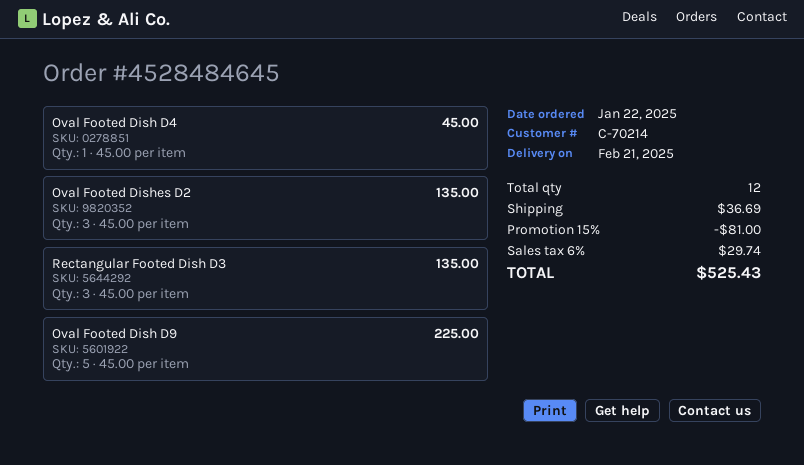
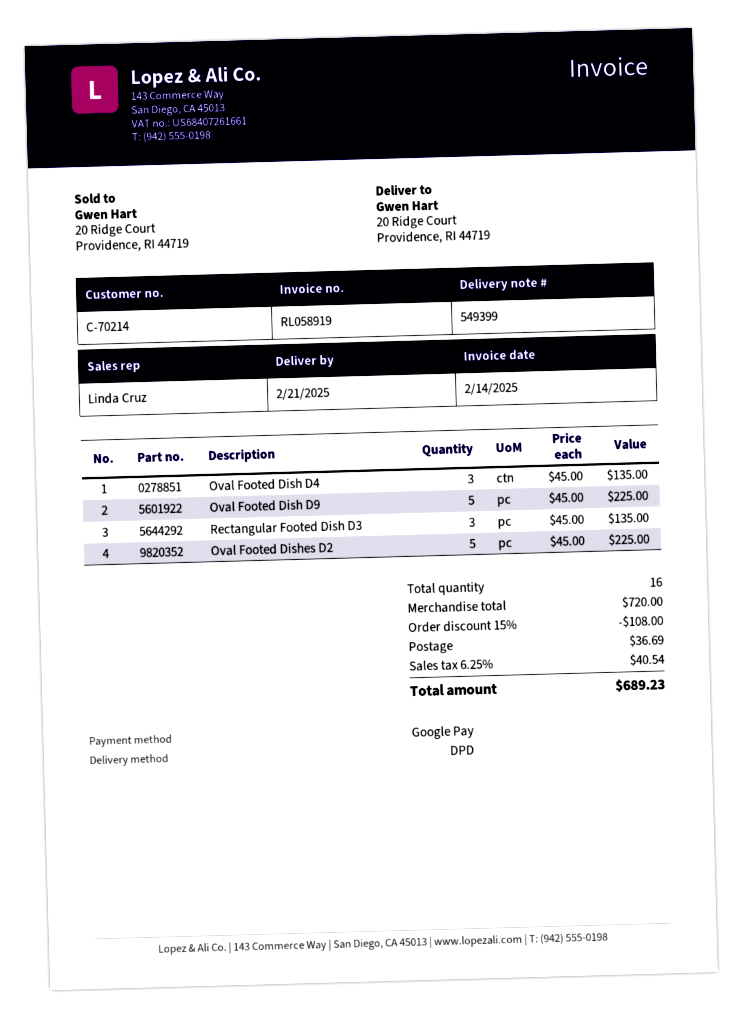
Oval Footed Dish D4: 1 x 45.00 = 45.00 -> 3 x 45.00 = 135.00
Oval Footed Dishes D2: 3 x 45.00 = 135.00 -> 5 x 45.00 = 225.00
total quantity: 12 -> 16
discount: 15% = 81.00 -> 15% = 108.00
tax: 6% = 29.74 -> 6.25% = 40.54
total: 525.43 -> 689.23

